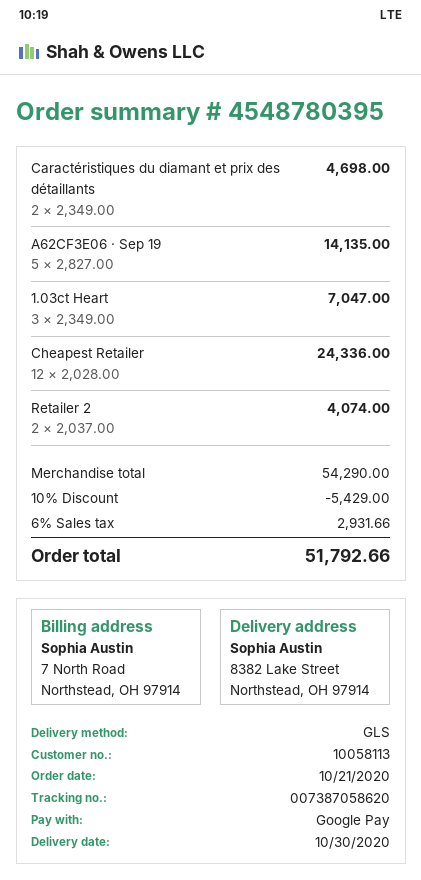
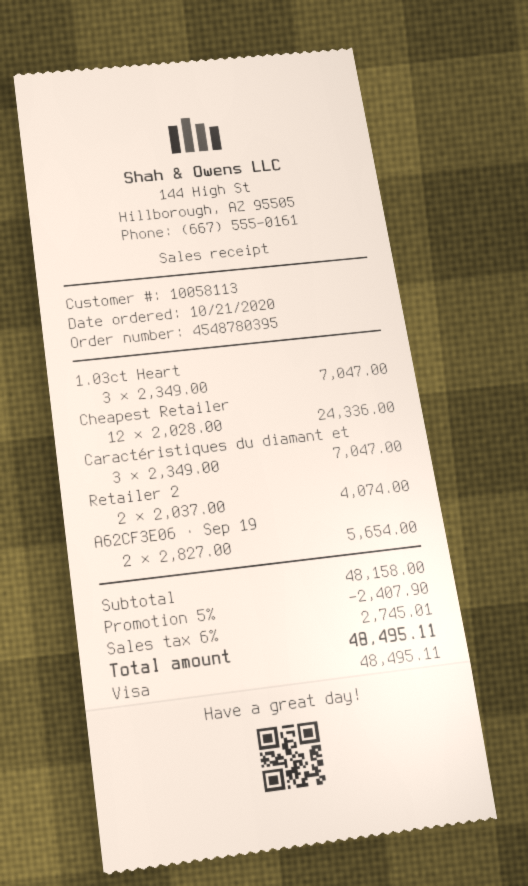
payment method: Google Pay -> Visa
Caractéristiques du diamant et prix des détaillants: 2 x 2349.00 = 4698.00 -> 3 x 2349.00 = 7047.00
A62CF3E06 · Sep 19: 5 x 2827.00 = 14135.00 -> 2 x 2827.00 = 5654.00
subtotal: 54290.00 -> 48158.00
discount: 10% = 5429.00 -> 5% = 2407.90
tax: 6% = 2931.66 -> 6% = 2745.01
total: 51792.66 -> 48495.11

